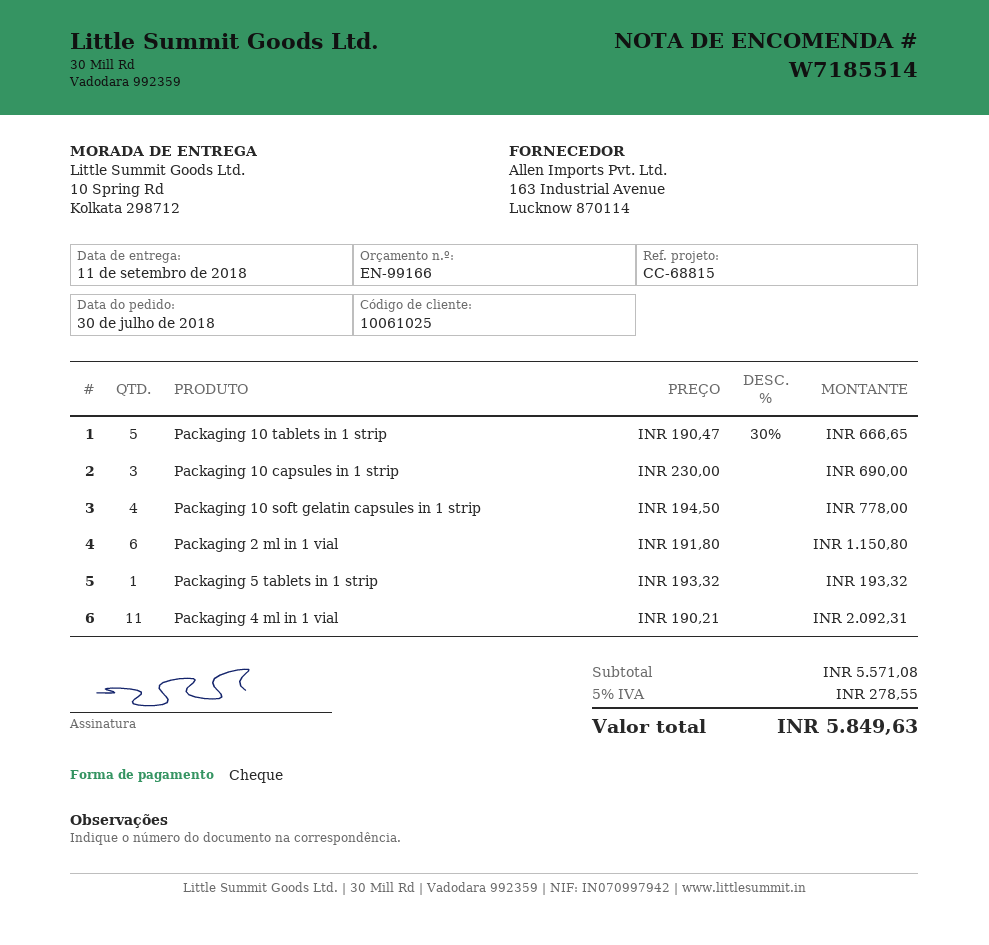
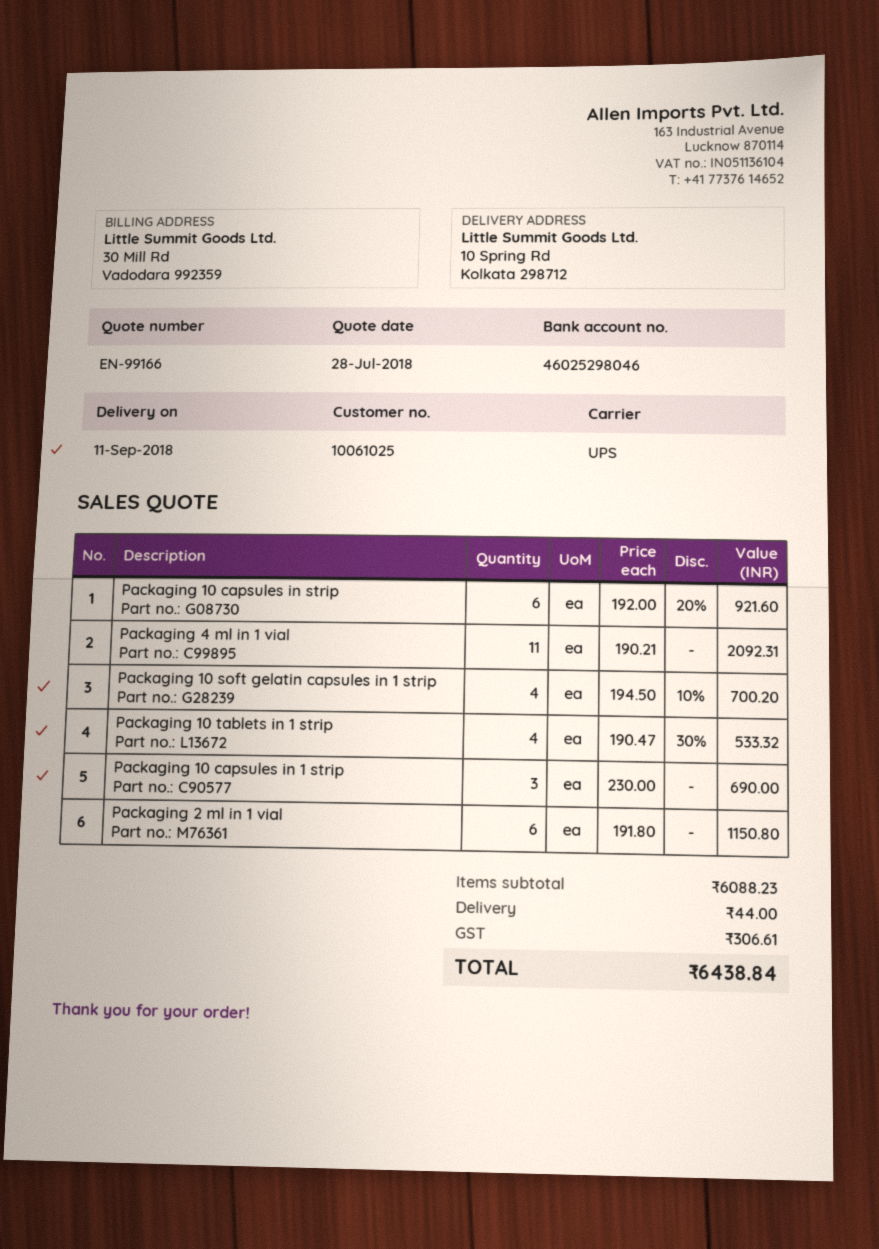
Packaging 10 tablets in 1 strip: 5 x 190.47 - 30% = 666.65 -> 4 x 190.47 - 30% = 533.32
Packaging 10 soft gelatin capsules in 1 strip: 4 x 194.50 = 778.00 -> 4 x 194.50 - 10% = 700.20
Packaging 5 tablets in 1 strip: 1 x 193.32 = 193.32 -> none
Packaging 10 capsules in strip: none -> 6 x 192.00 - 20% = 921.60
subtotal: 5571.08 -> 6088.23
shipping: none -> 44.00
tax: 278.55 -> 306.61
total: 5849.63 -> 6438.84

